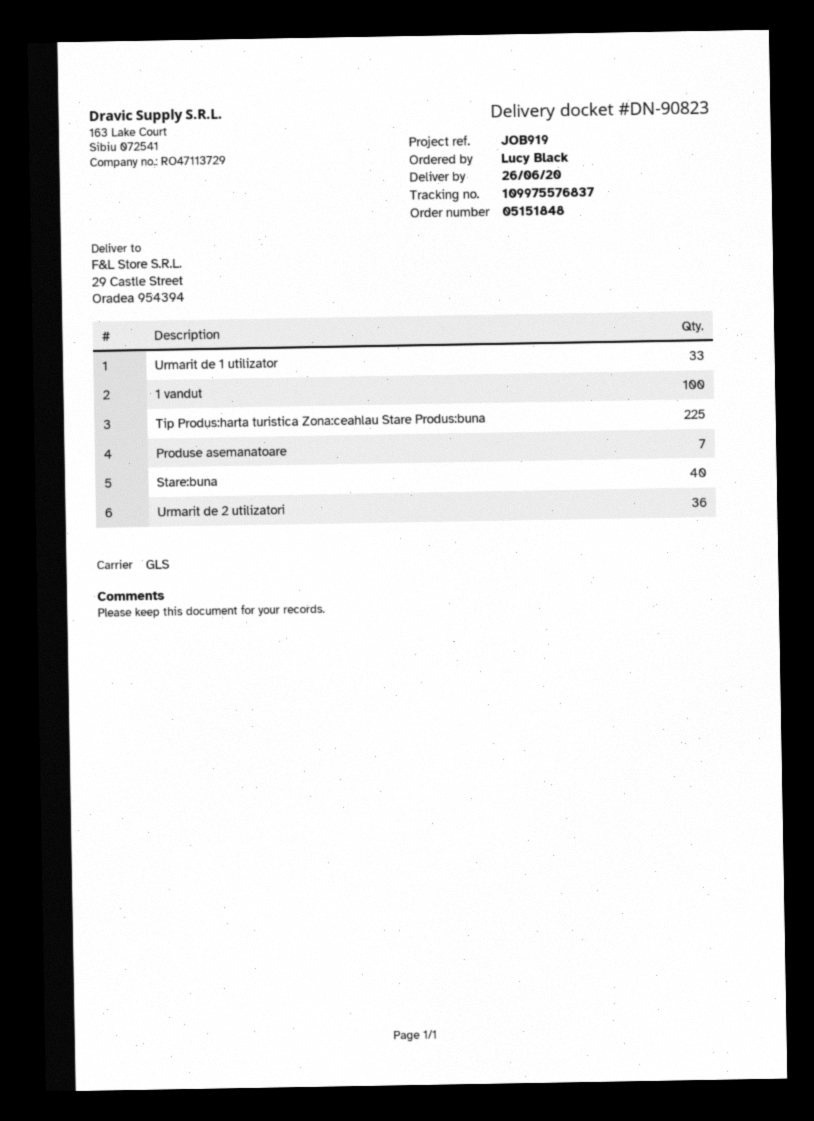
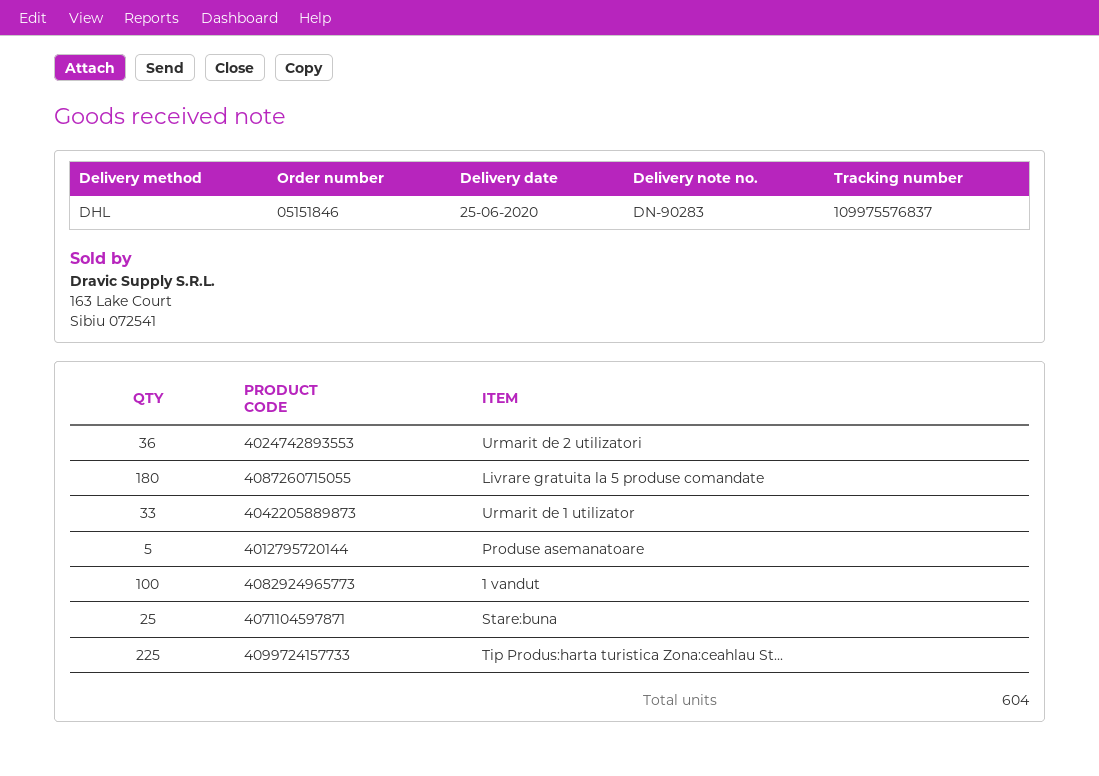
order number: 05151848 -> 05151846
delivery note number: DN-90823 -> DN-90283
delivery date: 2020-06-26 -> 2020-06-25
shipping method: GLS -> DHL
Produse asemanatoare: 7 -> 5
Stare:buna: 40 -> 25
Livrare gratuita la 5 produse comandate: none -> 180

